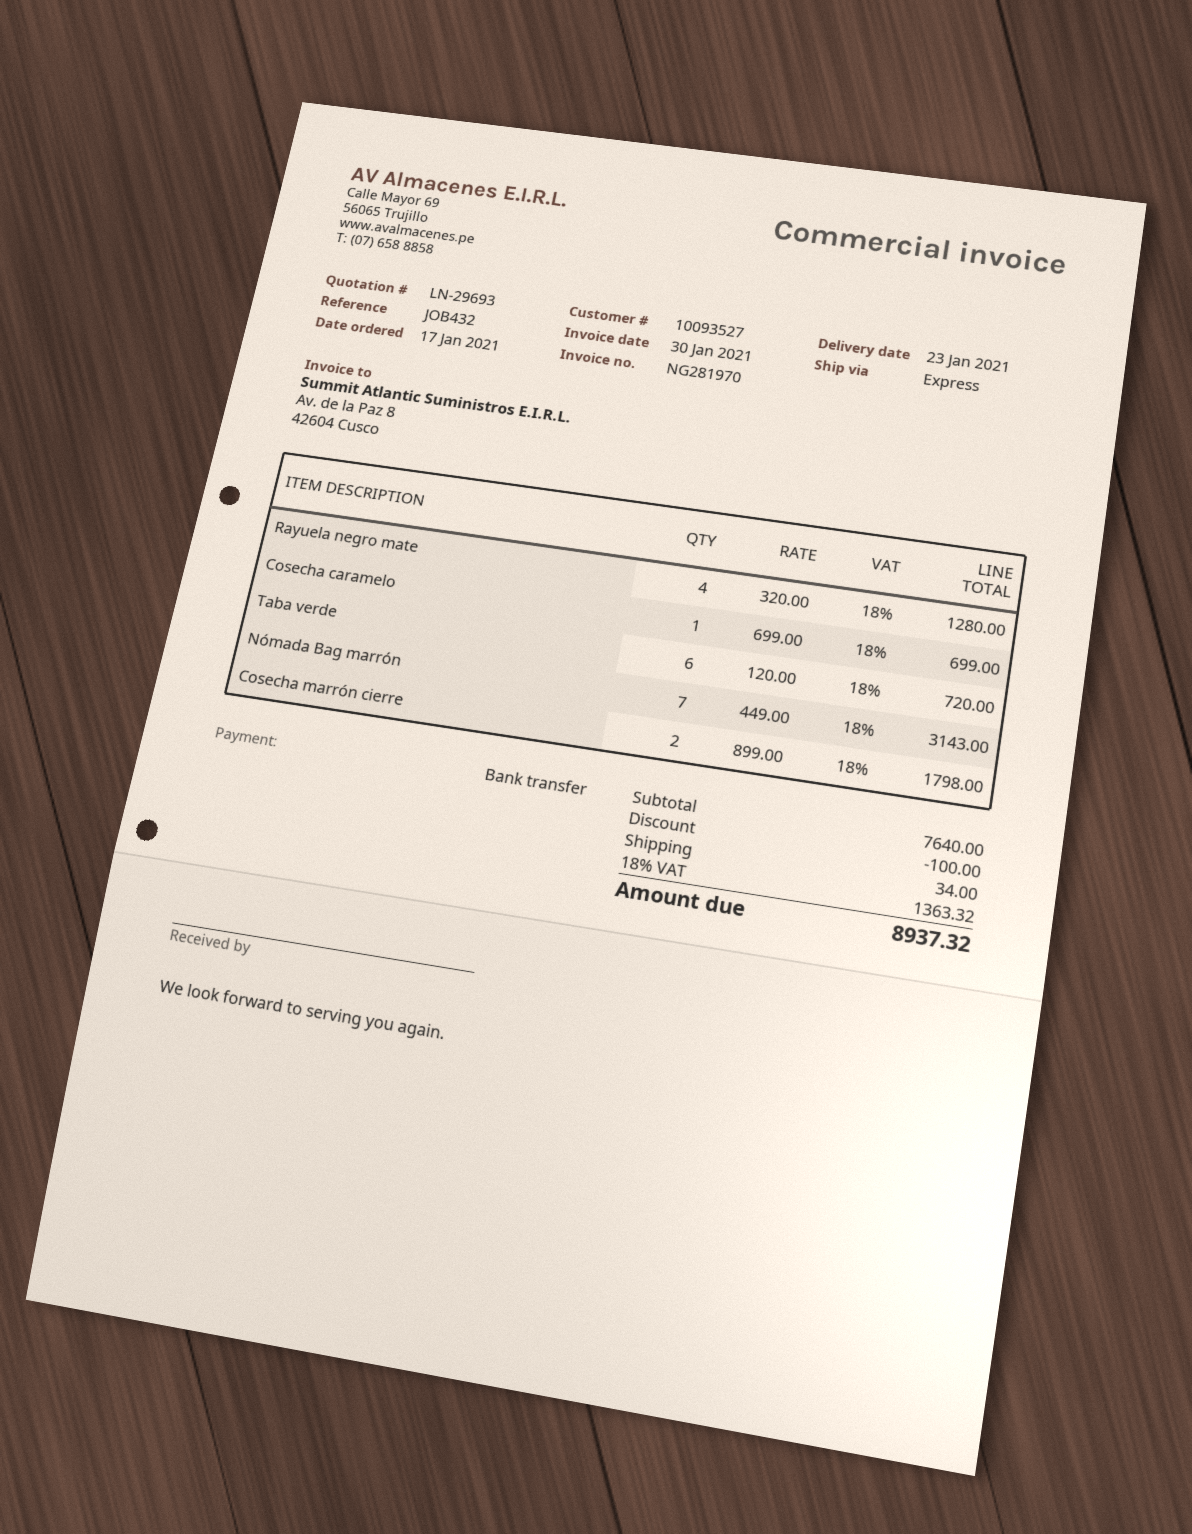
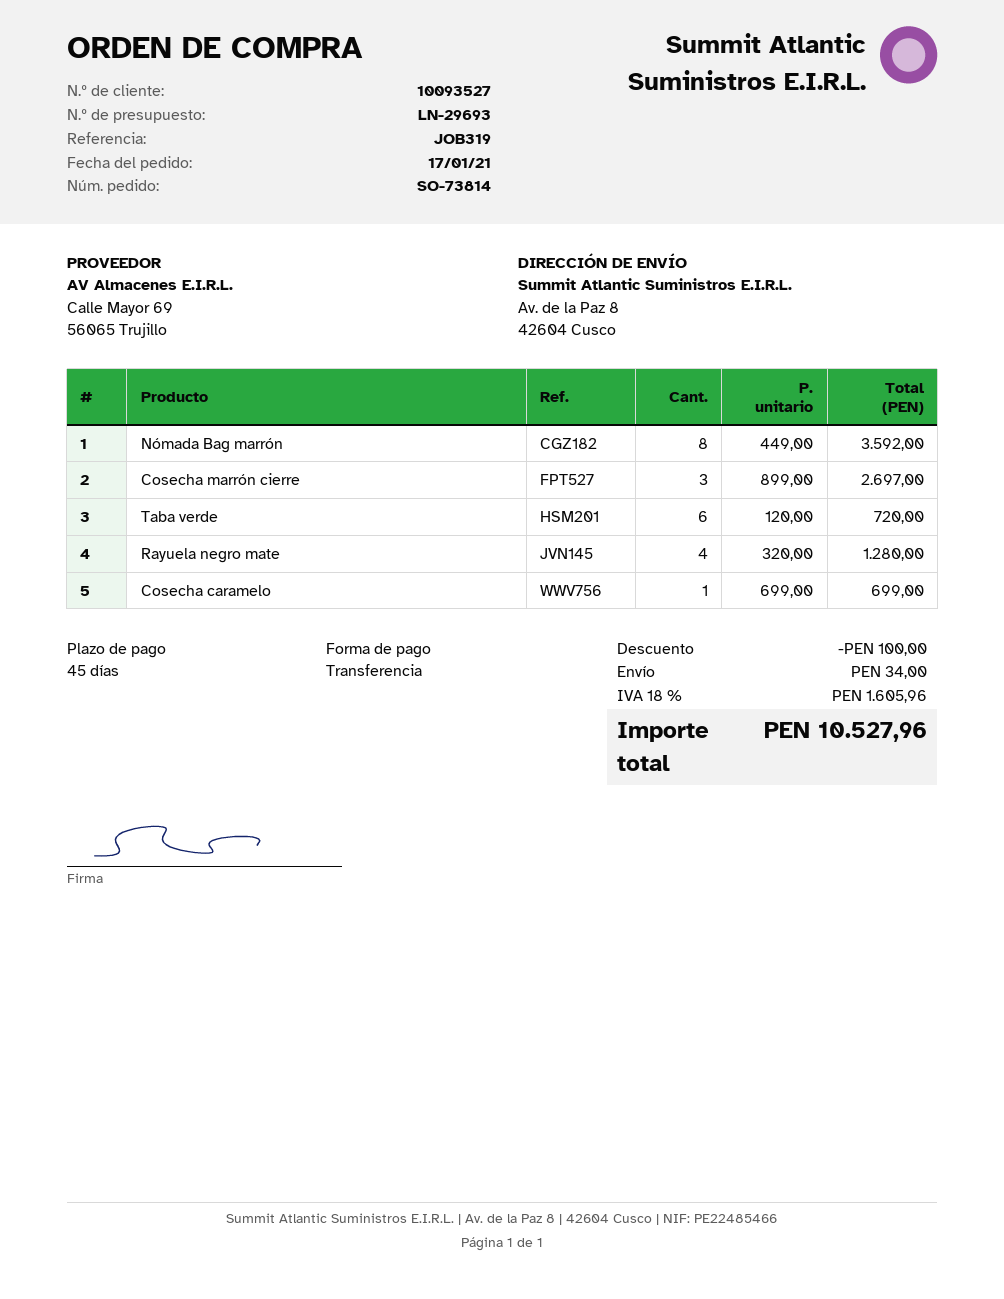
reference: JOB432 -> JOB319
Nómada Bag marrón: 7 x 449.00 = 3143.00 -> 8 x 449.00 = 3592.00
Cosecha marrón cierre: 2 x 899.00 = 1798.00 -> 3 x 899.00 = 2697.00
tax: 18% = 1363.32 -> 18% = 1605.96
total: 8937.32 -> 10527.96

